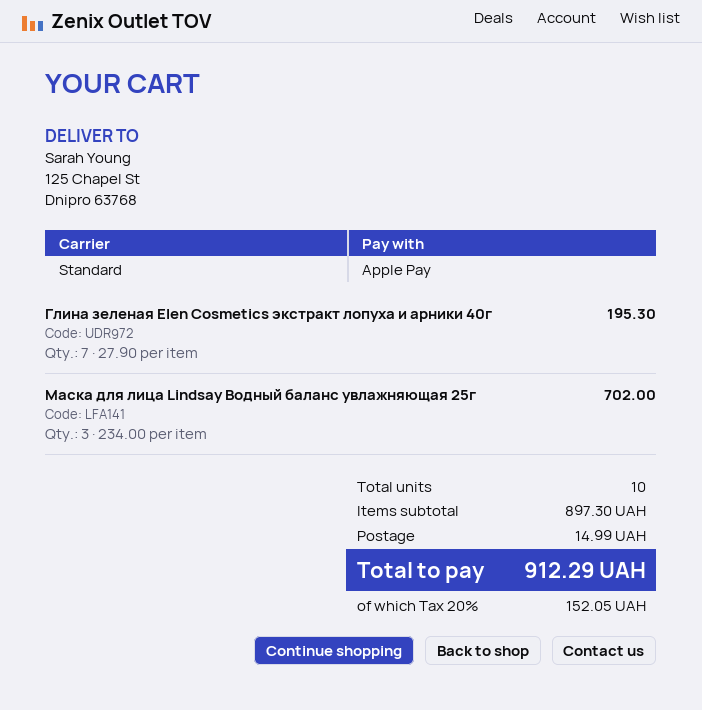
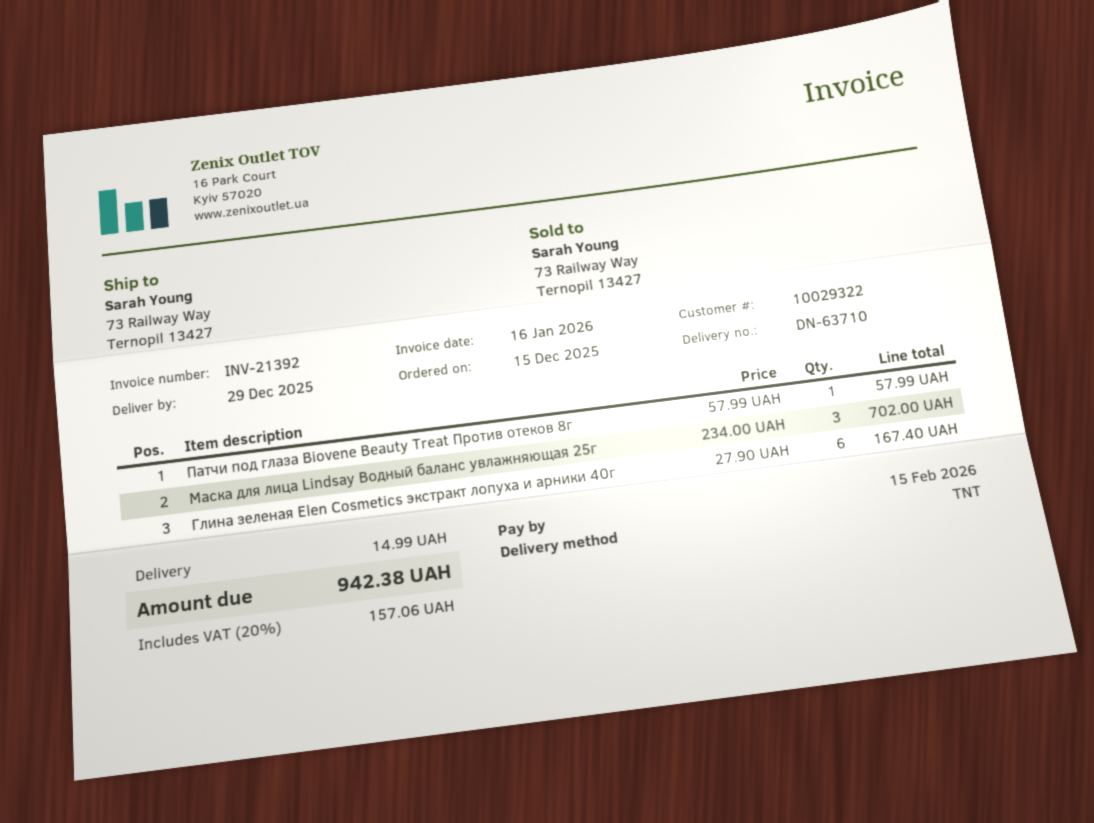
shipping method: standard -> TNT
ship to: 125 Chapel St, Dnipro 63768 -> 73 Railway Way, Ternopil 13427
Глина зеленая Elen Cosmetics экстракт лопуха и арники 40г: 7 x 27.90 = 195.30 -> 6 x 27.90 = 167.40
Патчи под глаза Biovene Beauty Treat Против отеков 8г: none -> 1 x 57.99 = 57.99
tax: 20% = 152.05 -> 20% = 157.06
total: 912.29 -> 942.38

